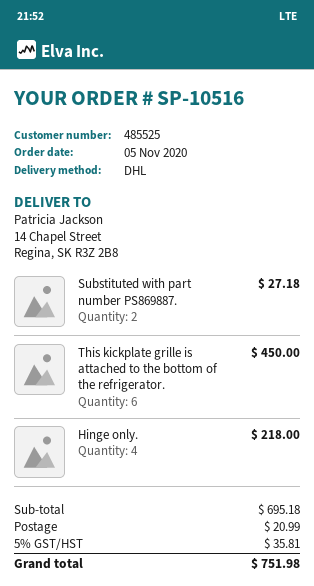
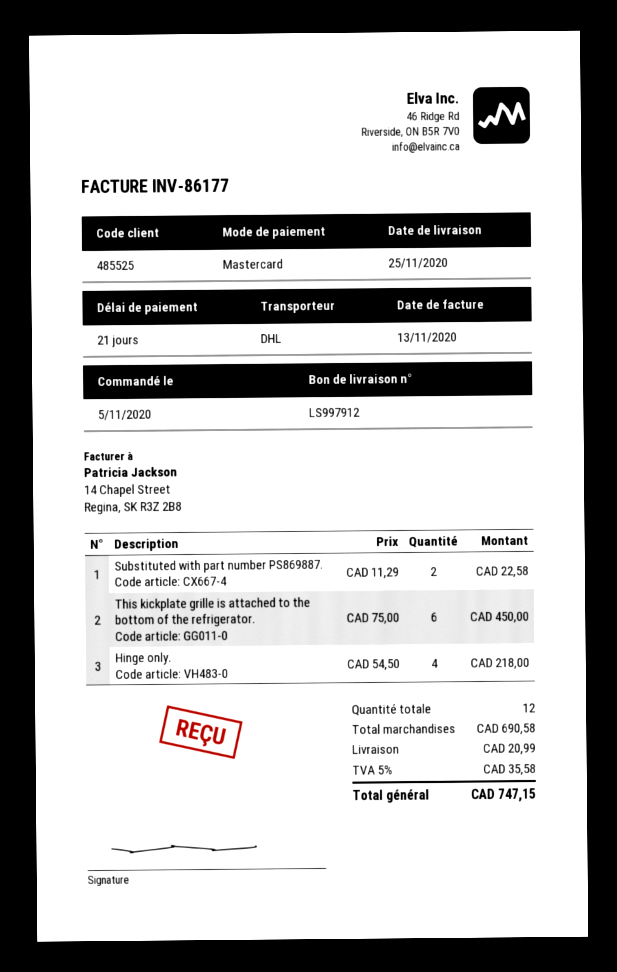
Substituted with part number PS869887.: 2 for 27.18 -> 2 for 22.58
subtotal: 695.18 -> 690.58
tax: 5% = 35.81 -> 5% = 35.58
total: 751.98 -> 747.15

